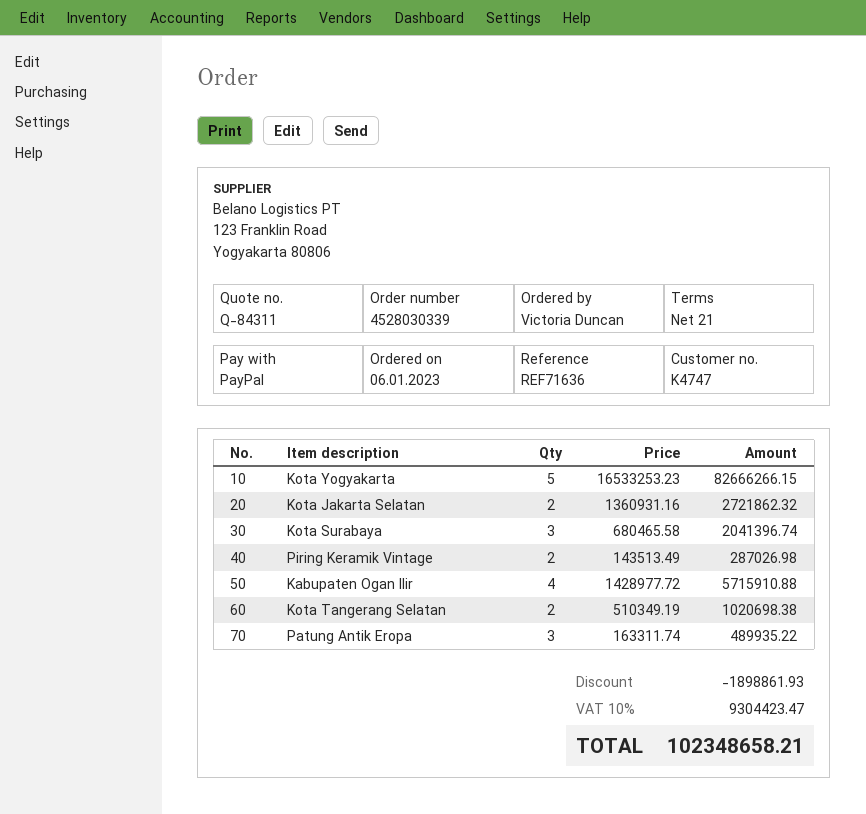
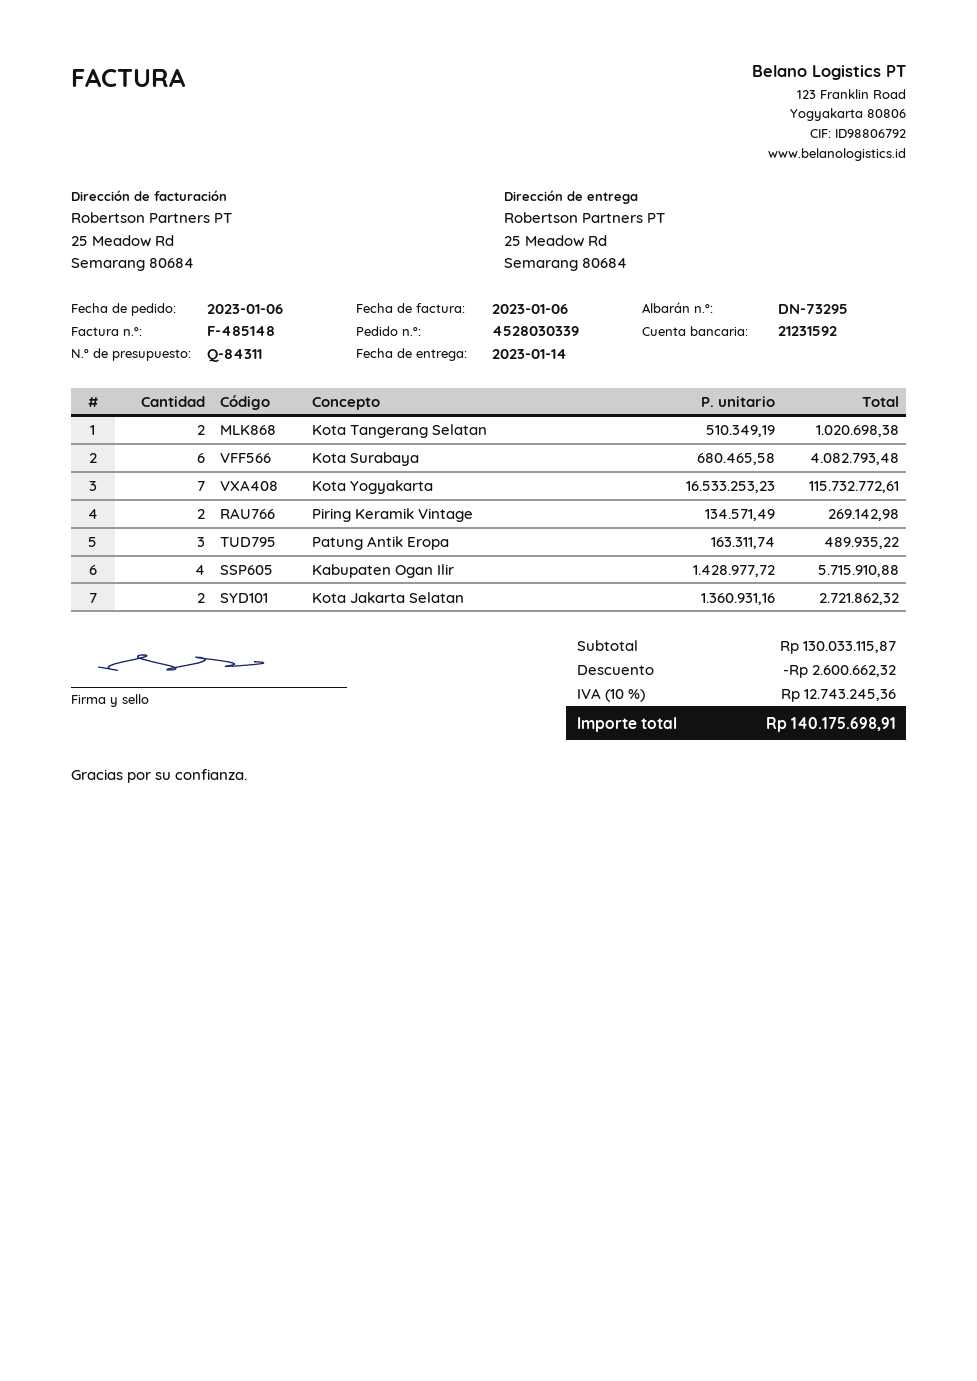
Kota Yogyakarta: 5 x 16533253.23 = 82666266.15 -> 7 x 16533253.23 = 115732772.61
Kota Surabaya: 3 x 680465.58 = 2041396.74 -> 6 x 680465.58 = 4082793.48
Piring Keramik Vintage: 2 x 143513.49 = 287026.98 -> 2 x 134571.49 = 269142.98
discount: 1898861.93 -> 2600662.32
tax: 10% = 9304423.47 -> 10% = 12743245.36
total: 102348658.21 -> 140175698.91

